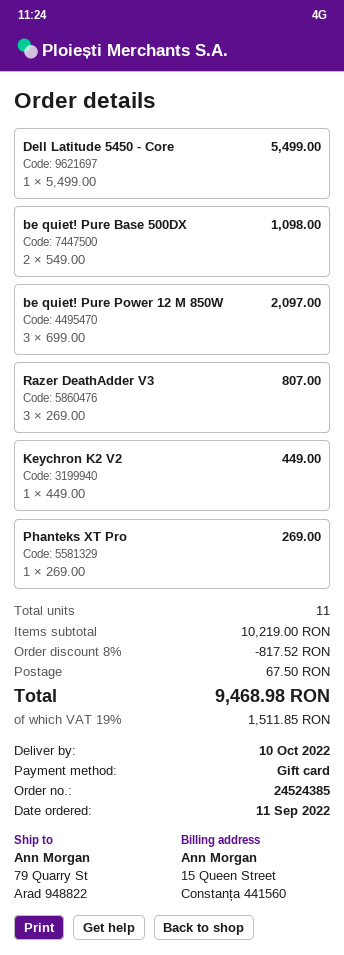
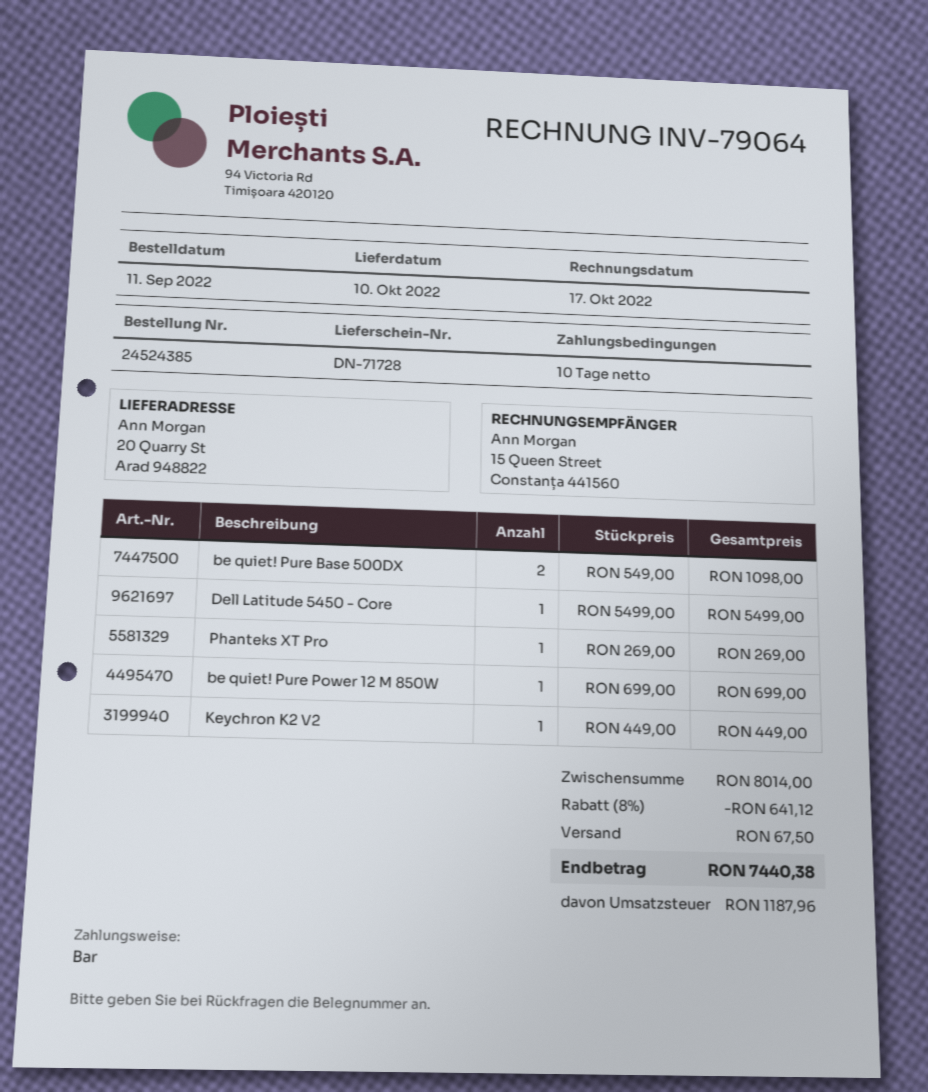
payment method: gift card -> cash
ship to: 79 Quarry St, Arad 948822 -> 20 Quarry St, Arad 948822
be quiet! Pure Power 12 M 850W: 3 x 699.00 = 2097.00 -> 1 x 699.00 = 699.00
Razer DeathAdder V3: 3 x 269.00 = 807.00 -> none
subtotal: 10219.00 -> 8014.00
discount: 8% = 817.52 -> 8% = 641.12
tax: 1511.85 -> 1187.96
total: 9468.98 -> 7440.38

